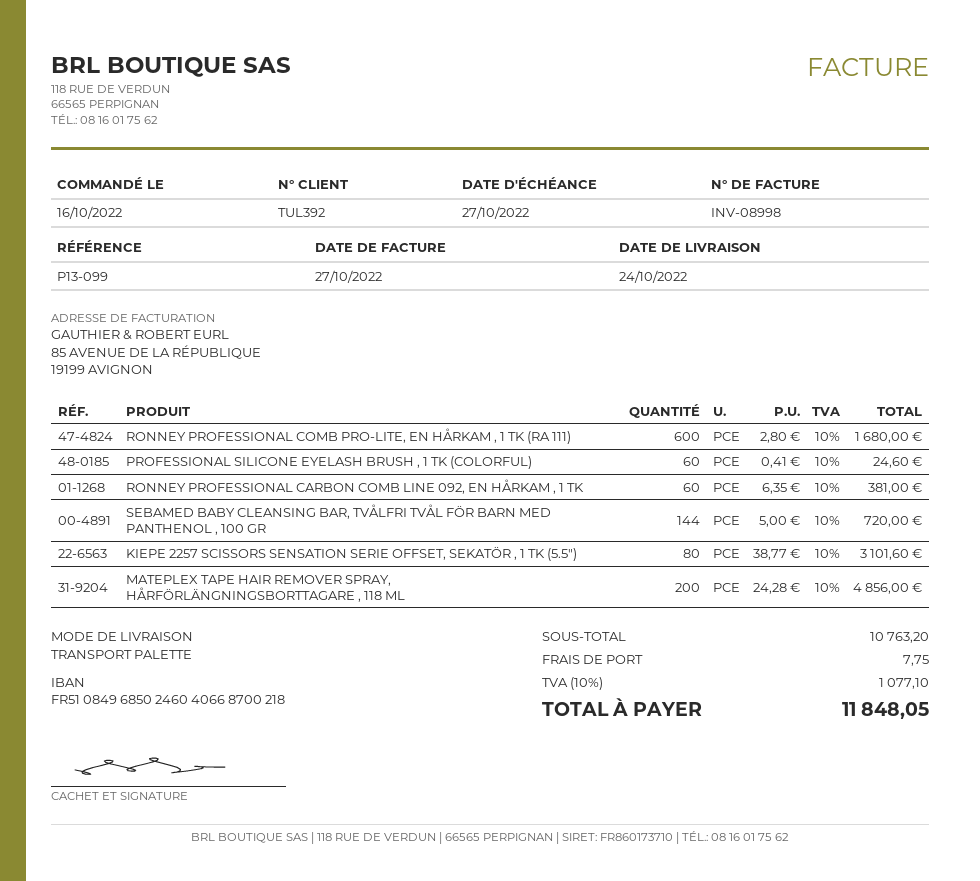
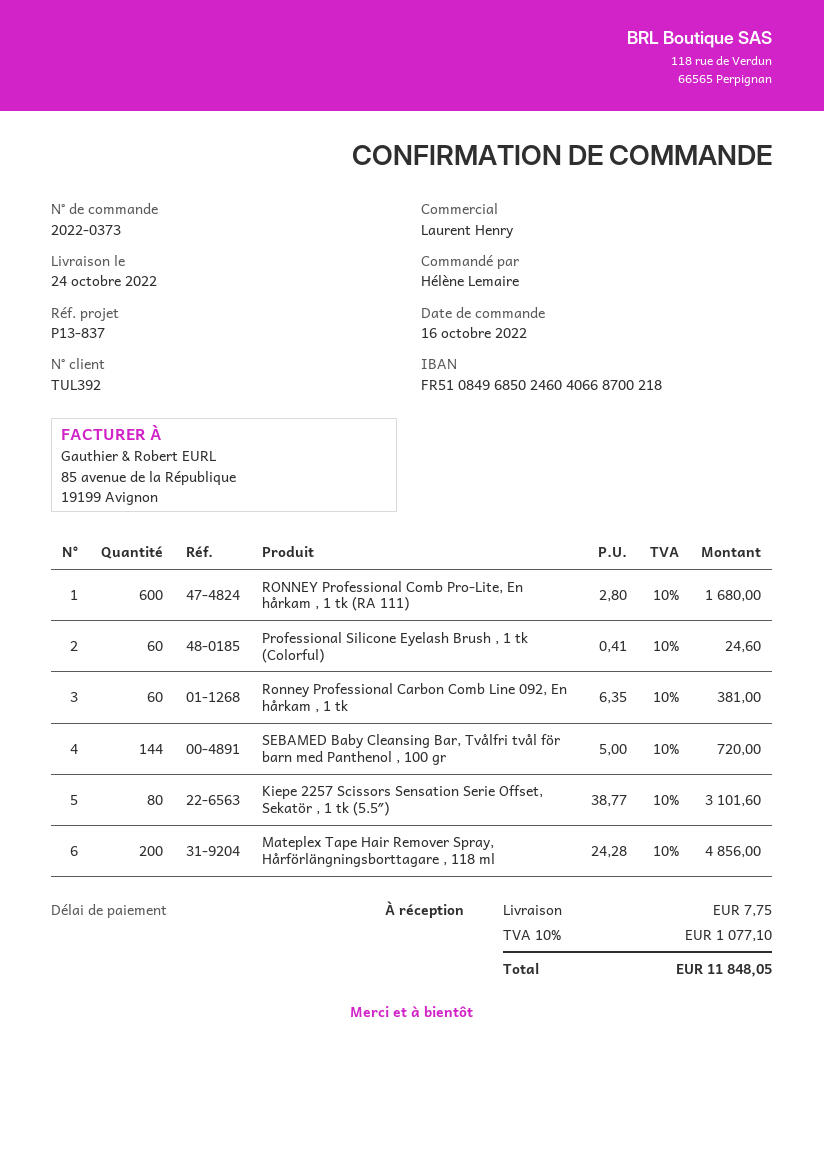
reference: P13-099 -> P13-837

